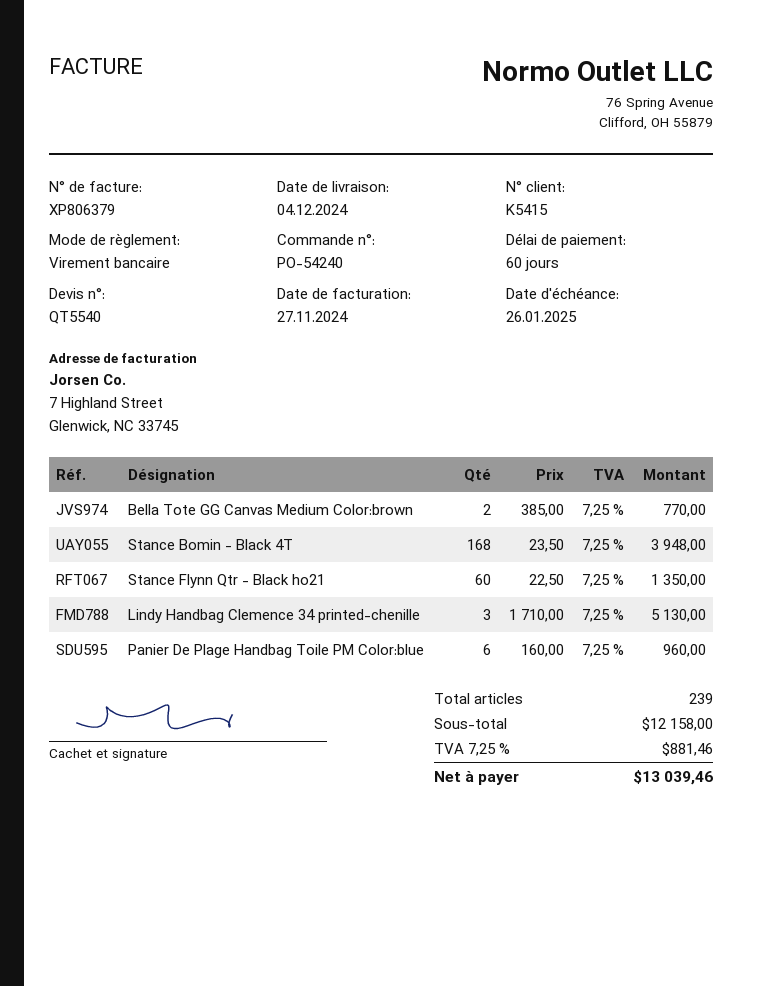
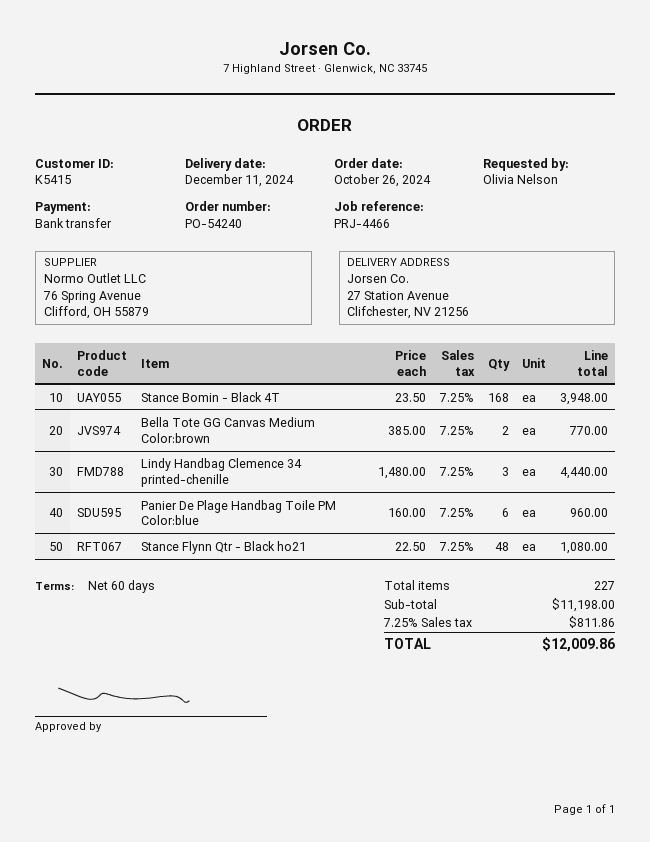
delivery date: 2024-12-04 -> 2024-12-11
Stance Flynn Qtr - Black ho21: 60 x 22.50 = 1350.00 -> 48 x 22.50 = 1080.00
Lindy Handbag Clemence 34 printed-chenille: 3 x 1710.00 = 5130.00 -> 3 x 1480.00 = 4440.00
total quantity: 239 -> 227
subtotal: 12158.00 -> 11198.00
tax: 7.25% = 881.46 -> 7.25% = 811.86
total: 13039.46 -> 12009.86

